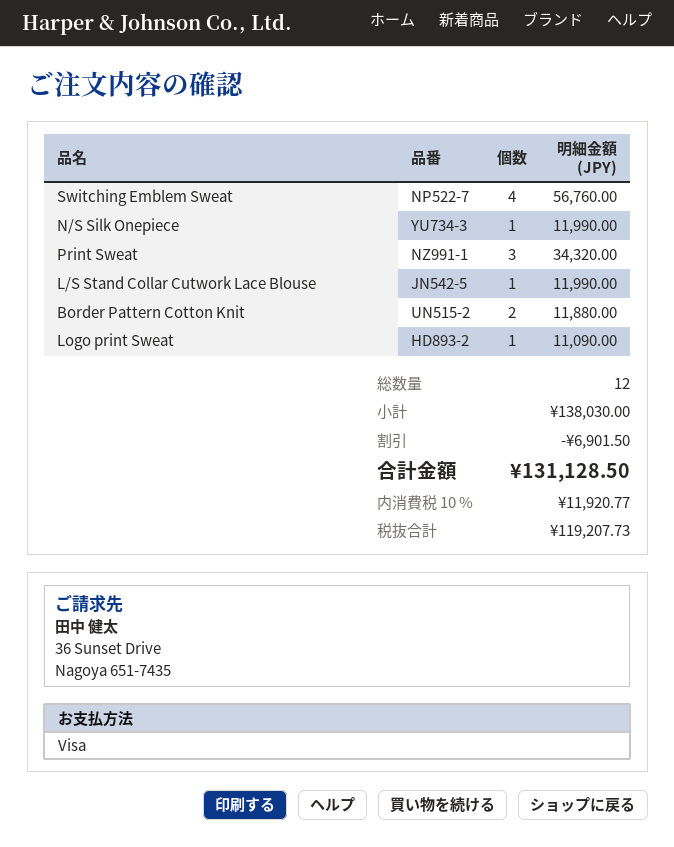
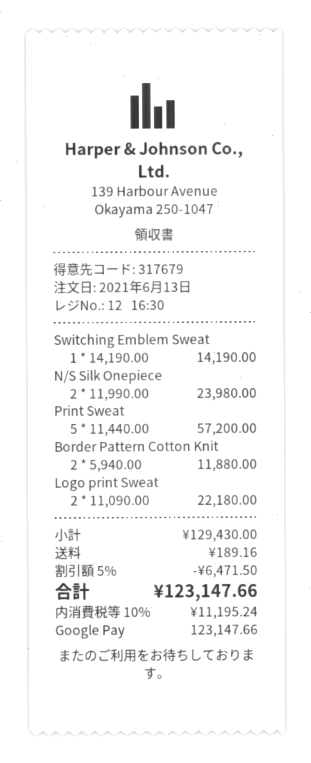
payment method: Visa -> Google Pay
Switching Emblem Sweat: 4 for 56760.00 -> 1 for 14190.00
N/S Silk Onepiece: 1 for 11990.00 -> 2 for 23980.00
Print Sweat: 3 for 34320.00 -> 5 for 57200.00
L/S Stand Collar Cutwork Lace Blouse: 1 for 11990.00 -> none
Logo print Sweat: 1 for 11090.00 -> 2 for 22180.00
subtotal: 138030.00 -> 129430.00
discount: 6901.50 -> 6471.50
shipping: none -> 189.16
tax: 10% = 11920.77 -> 10% = 11195.24
total: 131128.50 -> 123147.66

